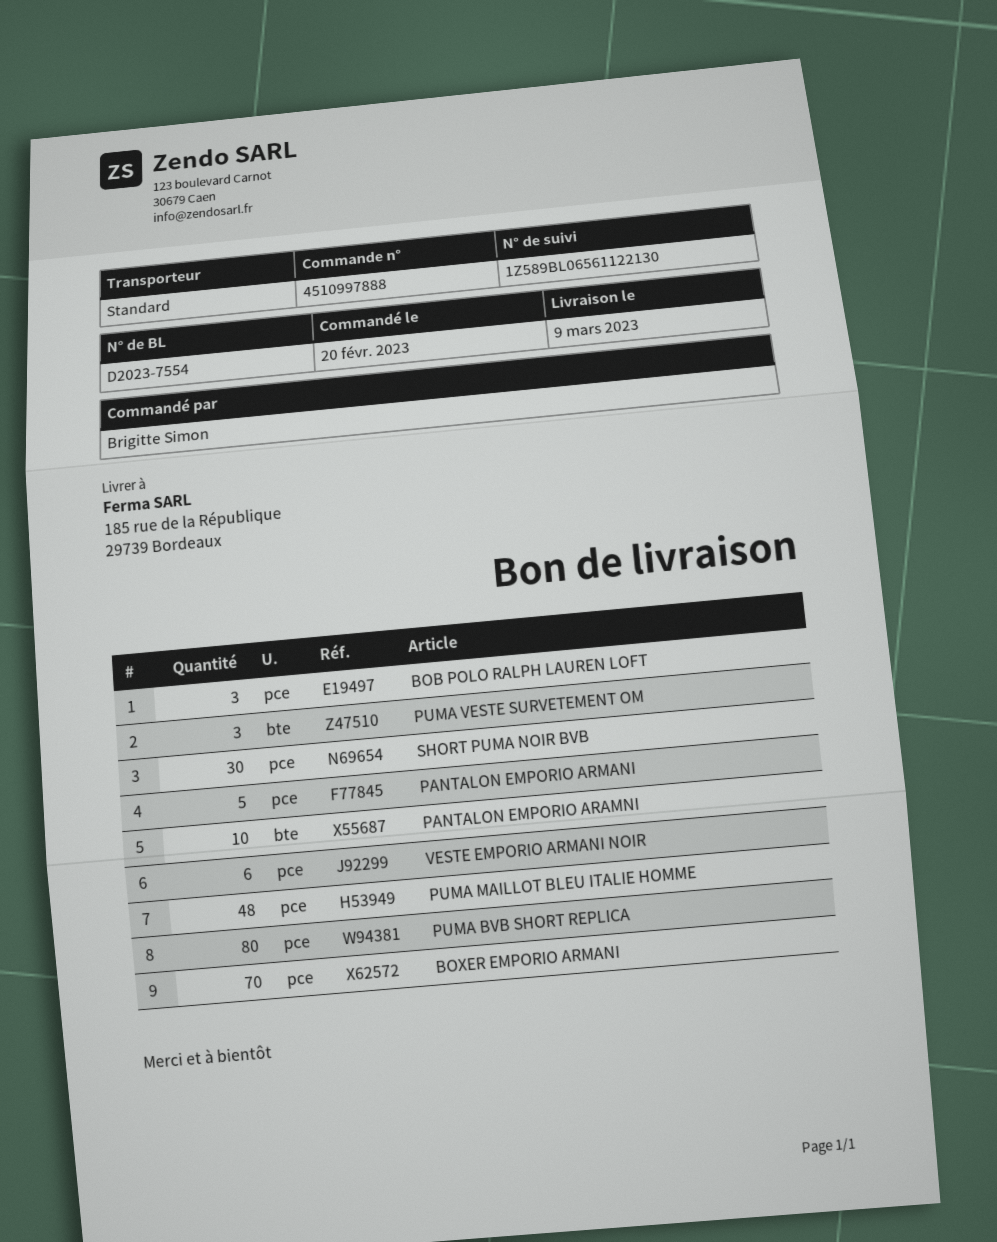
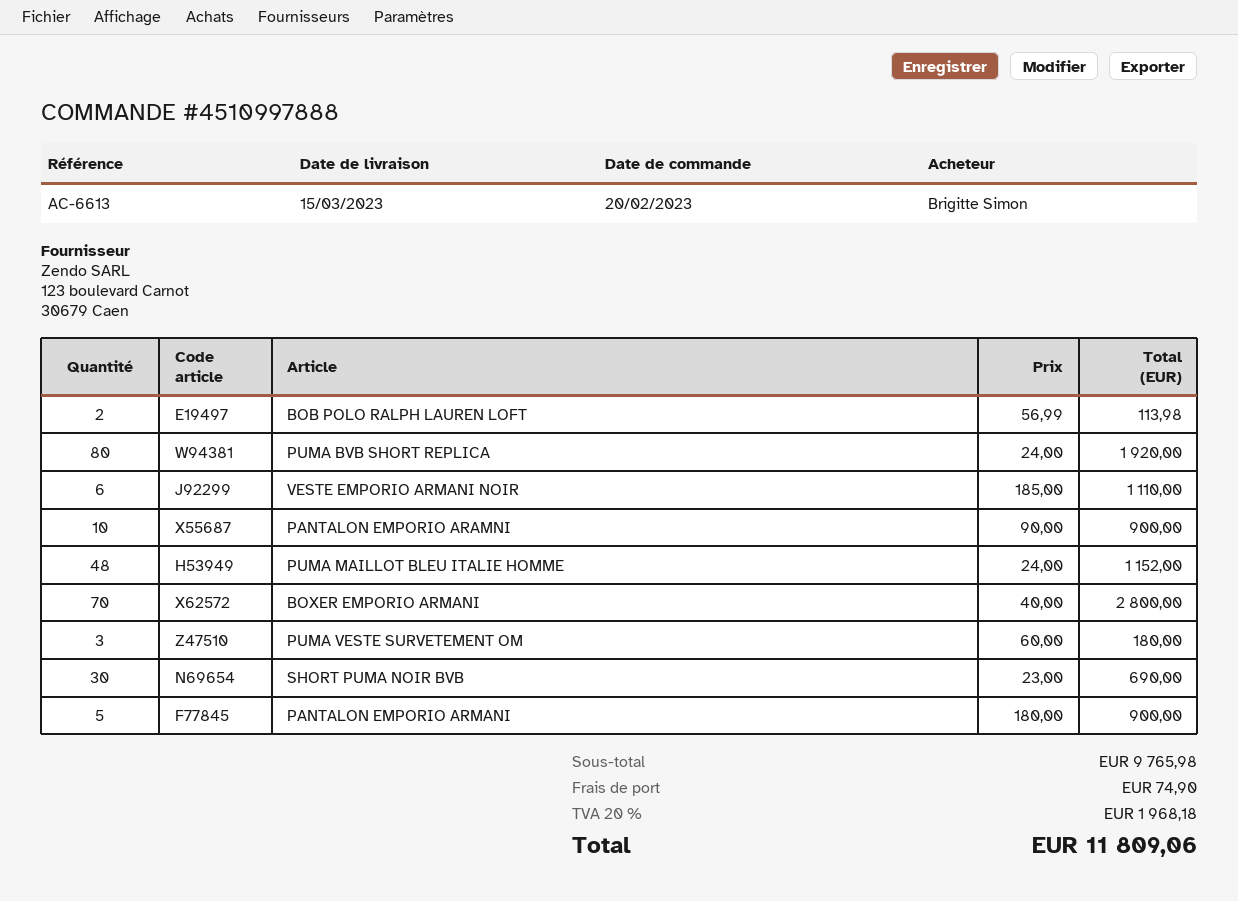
delivery date: 2023-03-09 -> 2023-03-15
BOB POLO RALPH LAUREN LOFT: 3 -> 2

